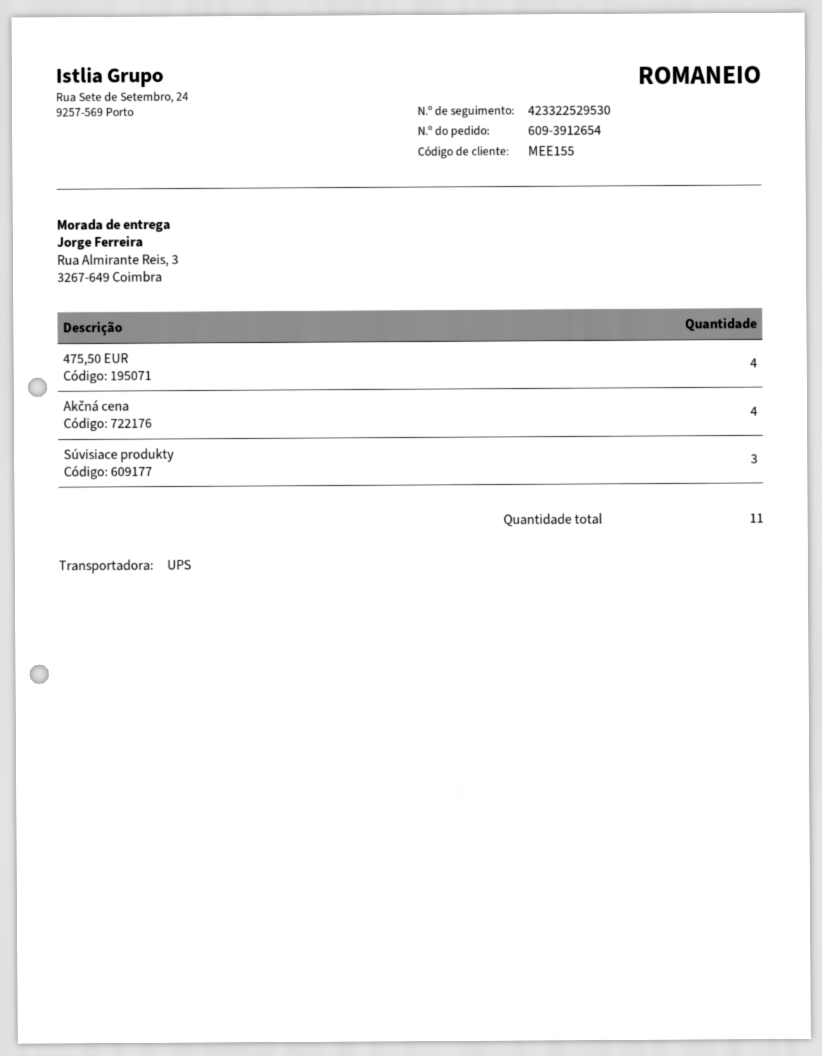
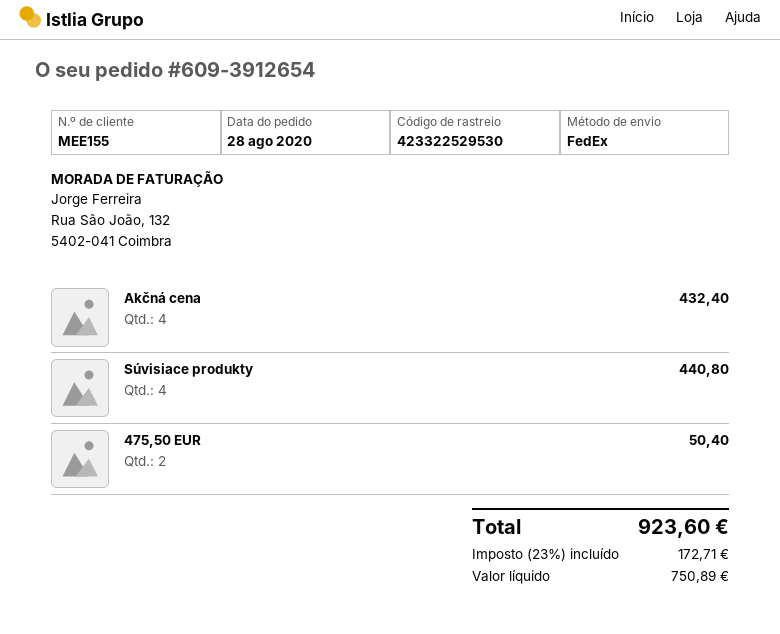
shipping method: UPS -> FedEx
475,50 EUR: 4 -> 2
Súvisiace produkty: 3 -> 4

